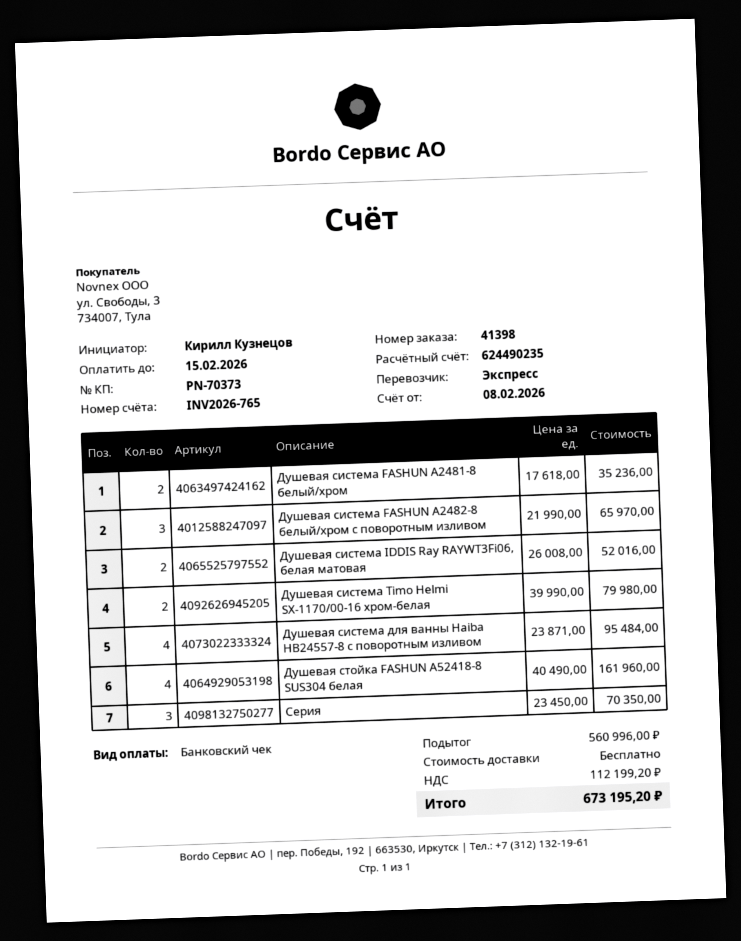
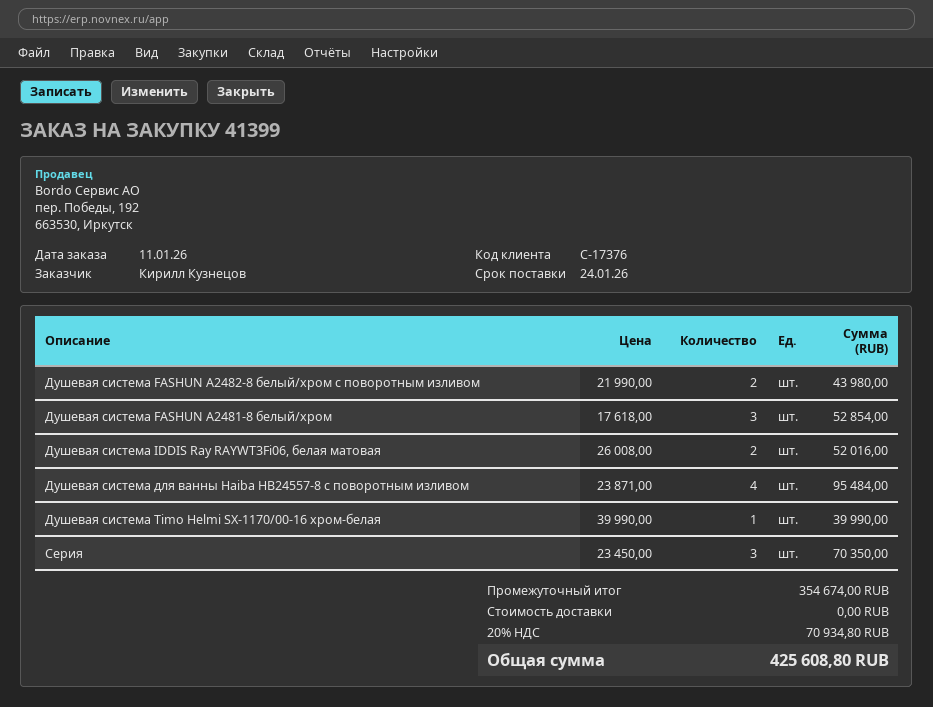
order number: 41398 -> 41399
Душевая система FASHUN A2481-8 белый/хром: 2 x 17618.00 = 35236.00 -> 3 x 17618.00 = 52854.00
Душевая система FASHUN A2482-8 белый/хром с поворотным изливом: 3 x 21990.00 = 65970.00 -> 2 x 21990.00 = 43980.00
Душевая система Timo Helmi SX-1170/00-16 хром-белая: 2 x 39990.00 = 79980.00 -> 1 x 39990.00 = 39990.00
Душевая стойка FASHUN A52418-8 SUS304 белая: 4 x 40490.00 = 161960.00 -> none
subtotal: 560996.00 -> 354674.00
tax: 112199.20 -> 70934.80
total: 673195.20 -> 425608.80

